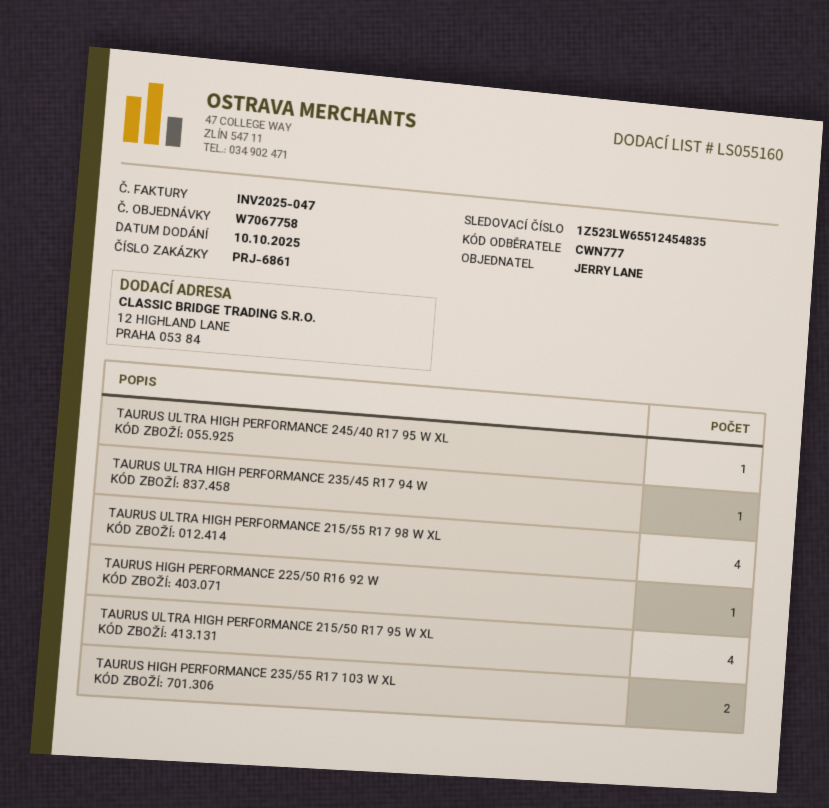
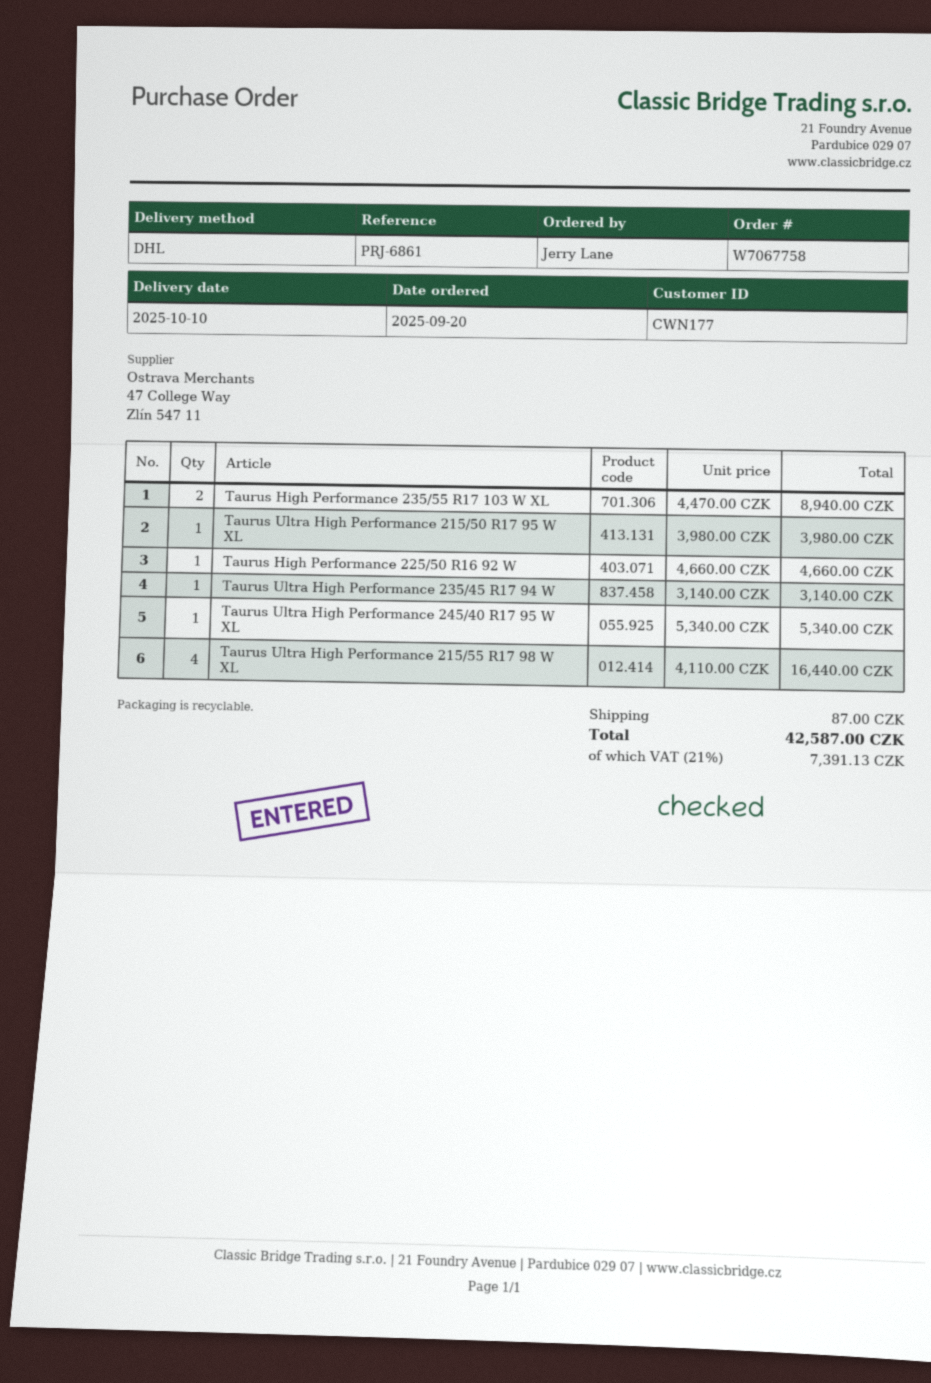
customer number: CWN777 -> CWN177
TAURUS ULTRA HIGH PERFORMANCE 215/50 R17 95 W XL: 4 -> 1

